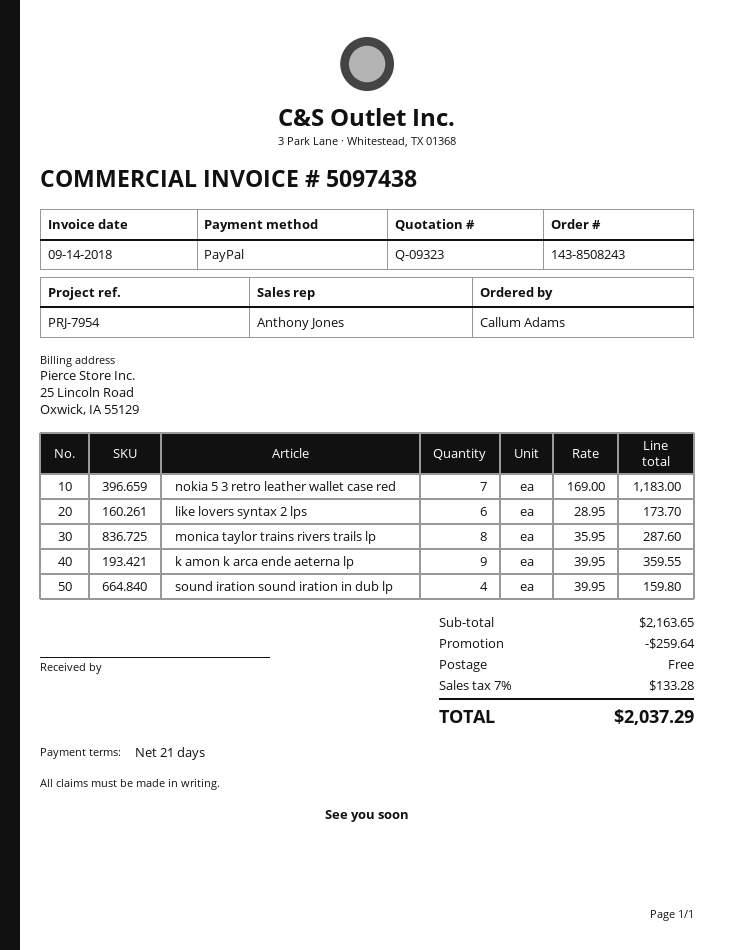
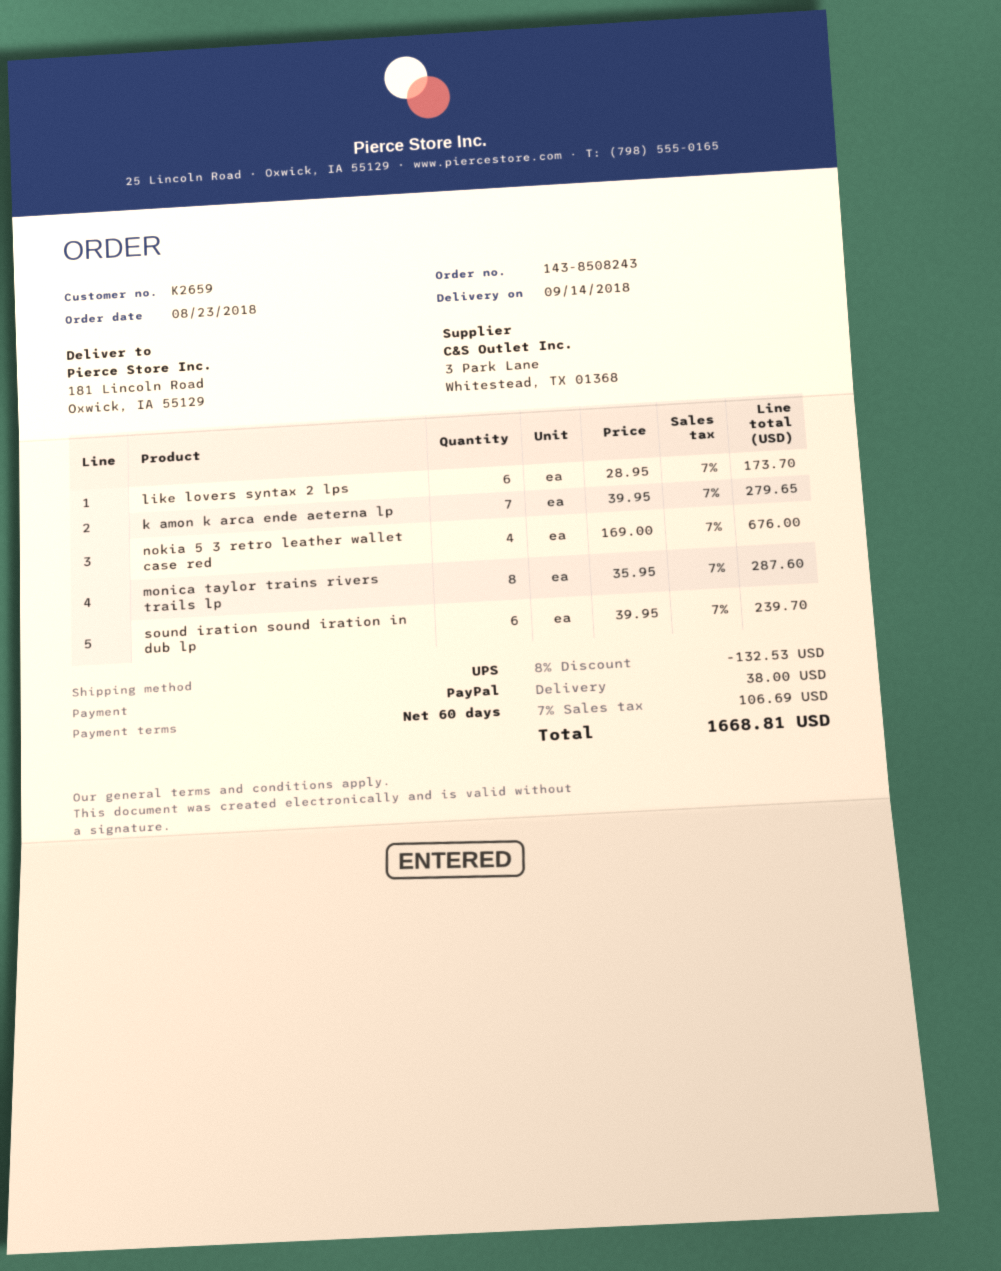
payment terms: 21 days -> 60 days
nokia 5 3 retro leather wallet case red: 7 x 169.00 = 1183.00 -> 4 x 169.00 = 676.00
k amon k arca ende aeterna lp: 9 x 39.95 = 359.55 -> 7 x 39.95 = 279.65
sound iration sound iration in dub lp: 4 x 39.95 = 159.80 -> 6 x 39.95 = 239.70
discount: 259.64 -> 132.53
shipping: 0.00 -> 38.00
tax: 7% = 133.28 -> 7% = 106.69
total: 2037.29 -> 1668.81

